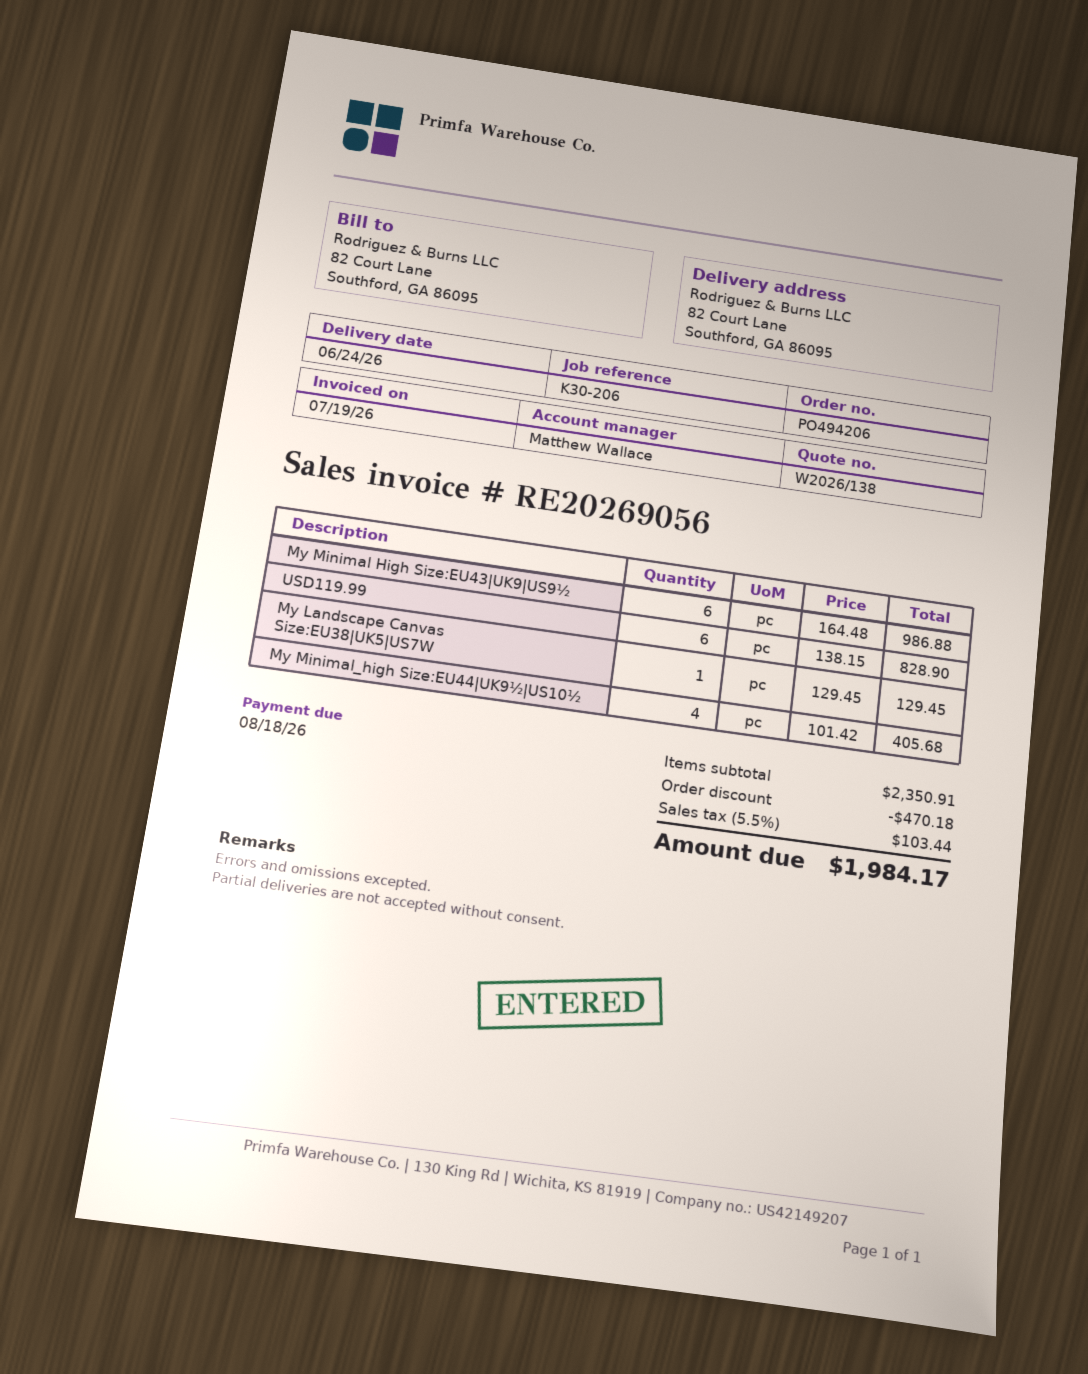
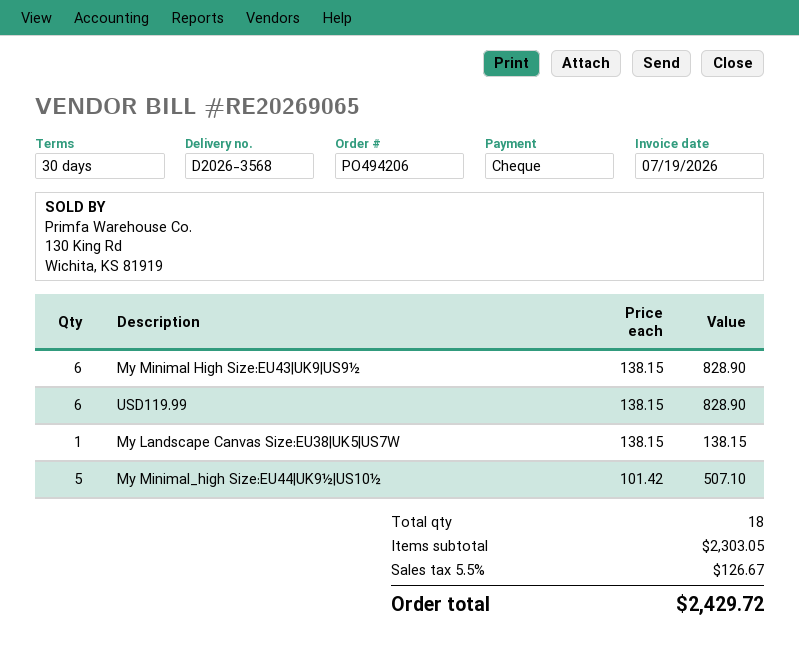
invoice number: RE20269056 -> RE20269065
My Minimal High Size:EU43|UK9|US9½: 6 x 164.48 = 986.88 -> 6 x 138.15 = 828.90
My Landscape Canvas Size:EU38|UK5|US7W: 1 x 129.45 = 129.45 -> 1 x 138.15 = 138.15
My Minimal_high Size:EU44|UK9½|US10½: 4 x 101.42 = 405.68 -> 5 x 101.42 = 507.10
subtotal: 2350.91 -> 2303.05
discount: 470.18 -> none
tax: 5.5% = 103.44 -> 5.5% = 126.67
total: 1984.17 -> 2429.72

